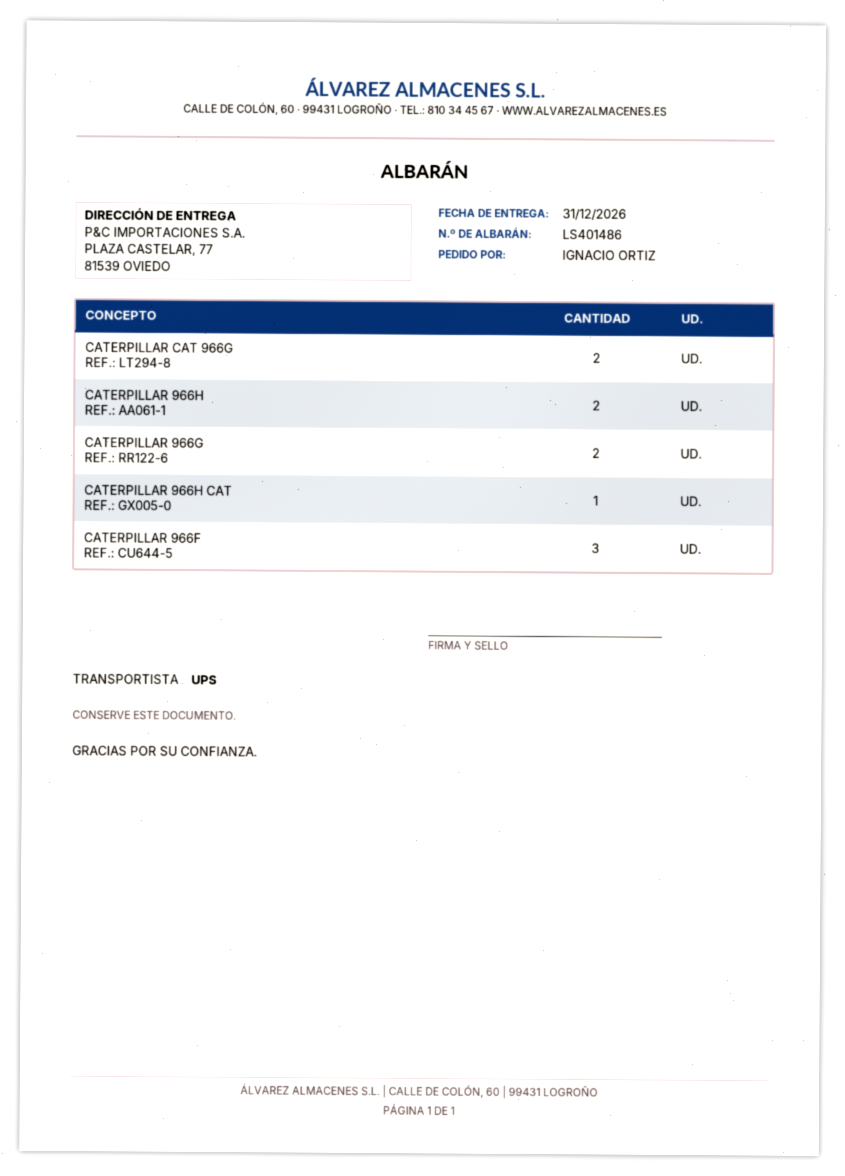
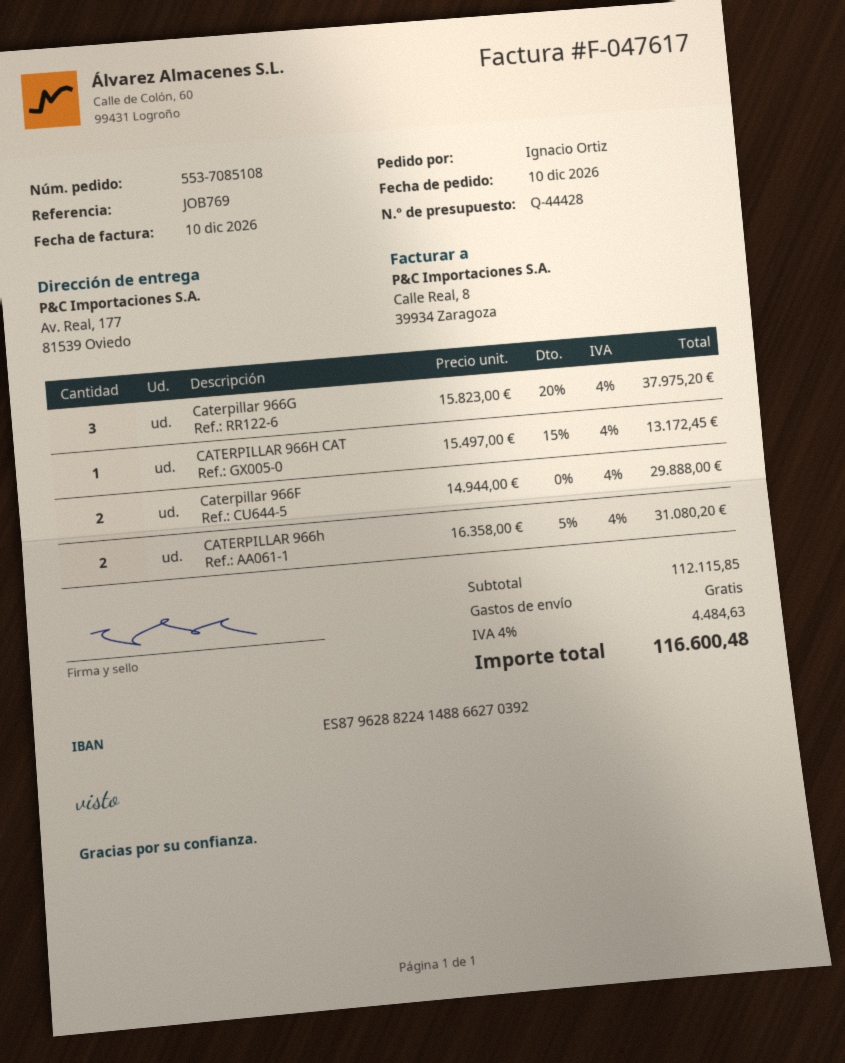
ship to: PLAZA CASTELAR, 77, 81539 OVIEDO -> Av. Real, 177, 81539 Oviedo
CATERPILLAR CAT 966G: 2 -> none
CATERPILLAR 966G: 2 -> 3
CATERPILLAR 966F: 3 -> 2

